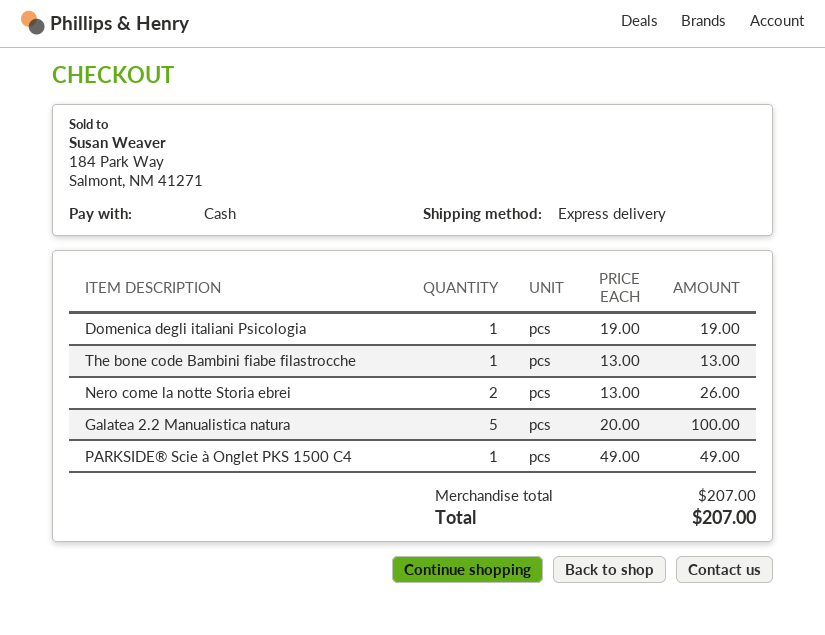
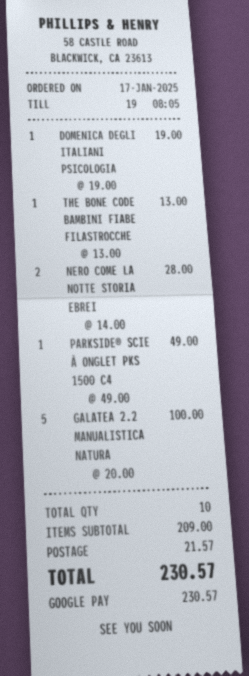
payment method: cash -> Google Pay
Nero come la notte Storia ebrei: 2 x 13.00 = 26.00 -> 2 x 14.00 = 28.00
subtotal: 207.00 -> 209.00
shipping: none -> 21.57
total: 207.00 -> 230.57

